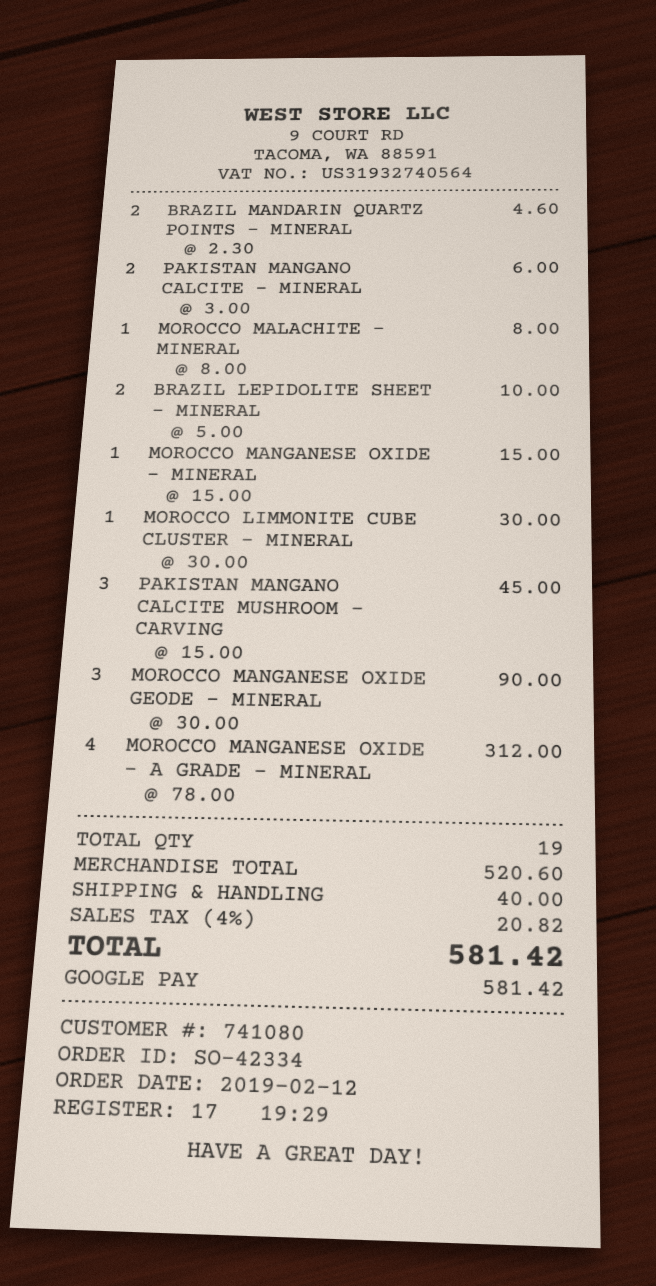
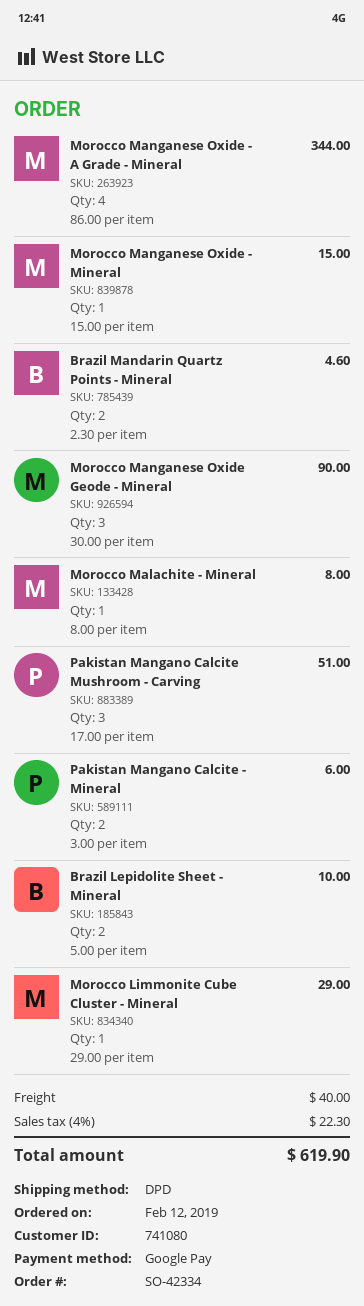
MOROCCO LIMMONITE CUBE CLUSTER - MINERAL: 1 x 30.00 = 30.00 -> 1 x 29.00 = 29.00
PAKISTAN MANGANO CALCITE MUSHROOM - CARVING: 3 x 15.00 = 45.00 -> 3 x 17.00 = 51.00
MOROCCO MANGANESE OXIDE - A GRADE - MINERAL: 4 x 78.00 = 312.00 -> 4 x 86.00 = 344.00
tax: 4% = 20.82 -> 4% = 22.30
total: 581.42 -> 619.90

